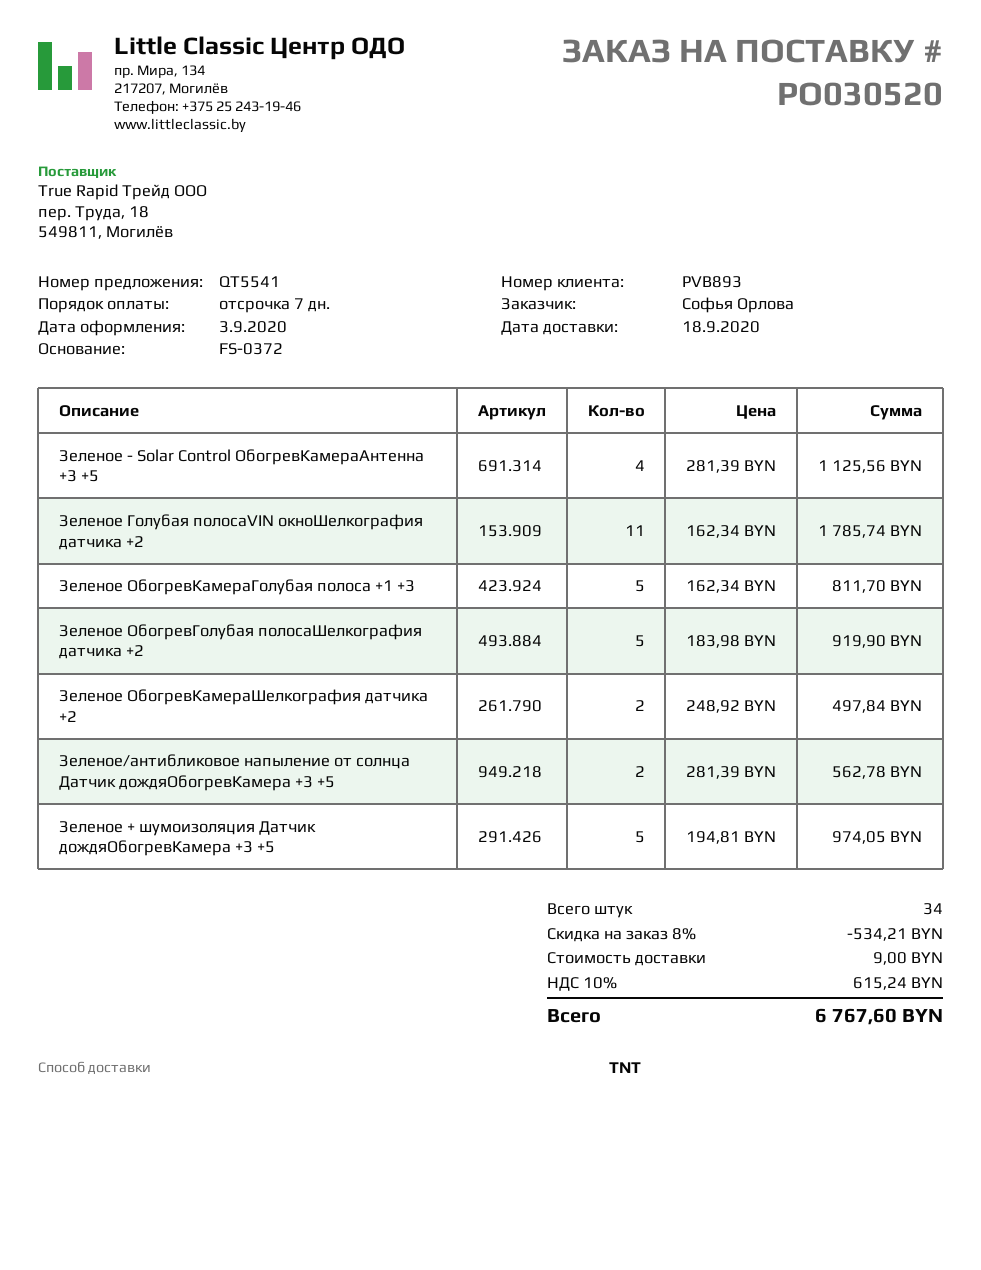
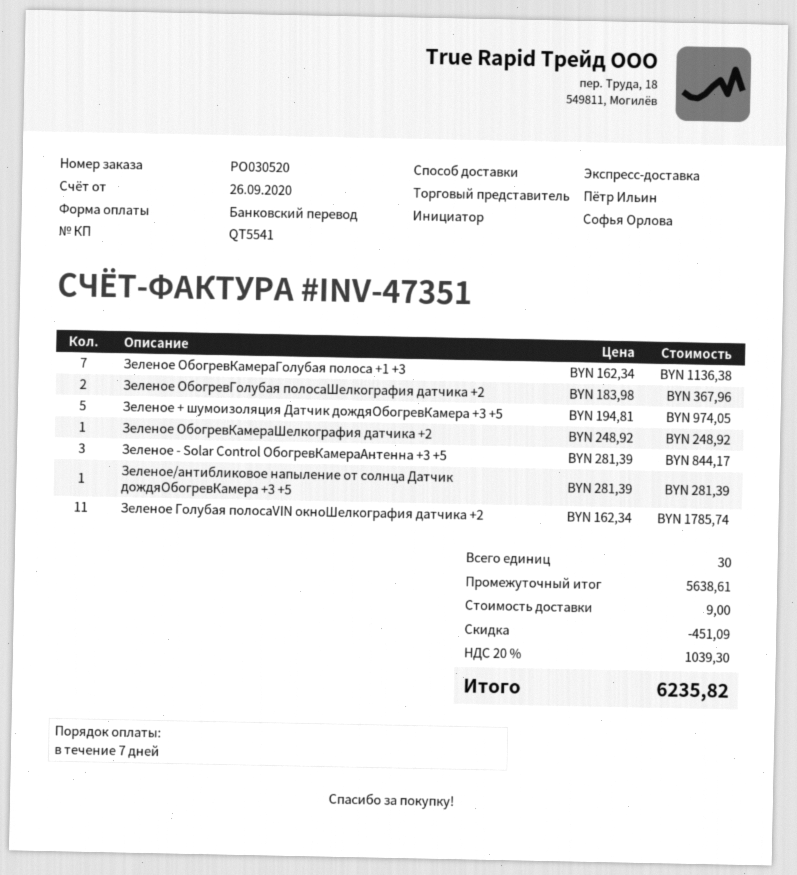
shipping method: TNT -> express
Зеленое - Solar Control ОбогревКамераАнтенна +3 +5: 4 x 281.39 = 1125.56 -> 3 x 281.39 = 844.17
Зеленое ОбогревКамераГолубая полоса +1 +3: 5 x 162.34 = 811.70 -> 7 x 162.34 = 1136.38
Зеленое ОбогревГолубая полосаШелкография датчика +2: 5 x 183.98 = 919.90 -> 2 x 183.98 = 367.96
Зеленое ОбогревКамераШелкография датчика +2: 2 x 248.92 = 497.84 -> 1 x 248.92 = 248.92
Зеленое/антибликовое напыление от солнца Датчик дождяОбогревКамера +3 +5: 2 x 281.39 = 562.78 -> 1 x 281.39 = 281.39
total quantity: 34 -> 30
discount: 534.21 -> 451.09
tax: 10% = 615.24 -> 20% = 1039.30
total: 6767.60 -> 6235.82

